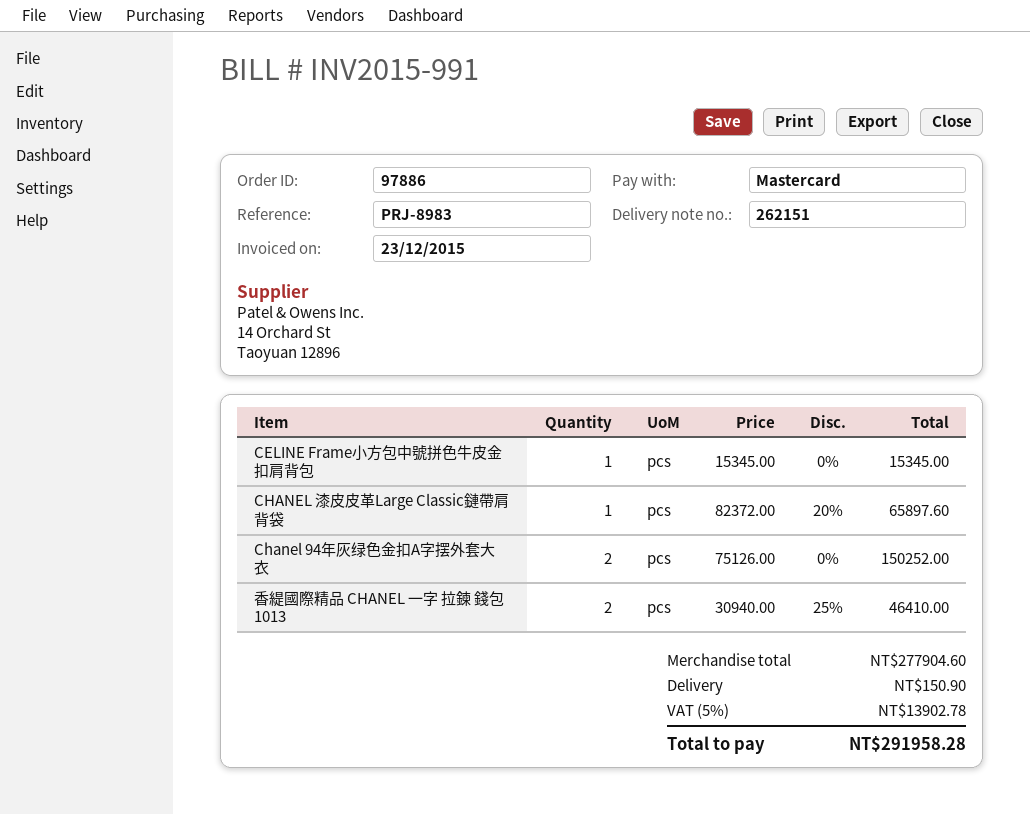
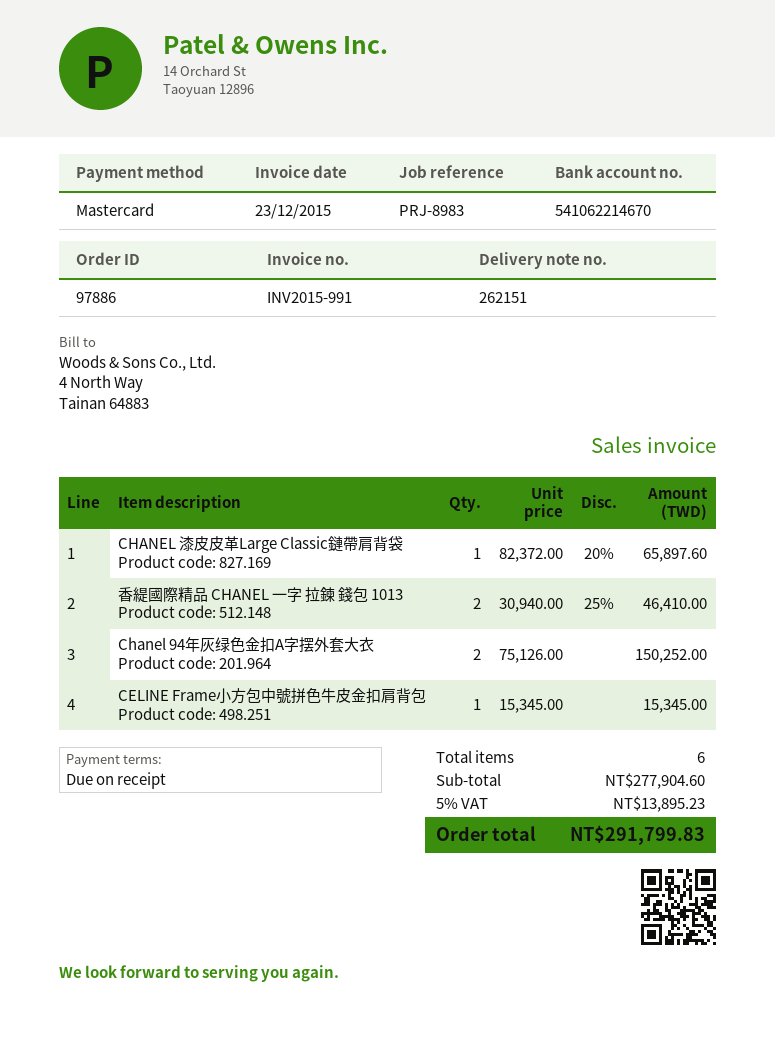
shipping: 150.90 -> none
tax: 5% = 13902.78 -> 5% = 13895.23
total: 291958.28 -> 291799.83

